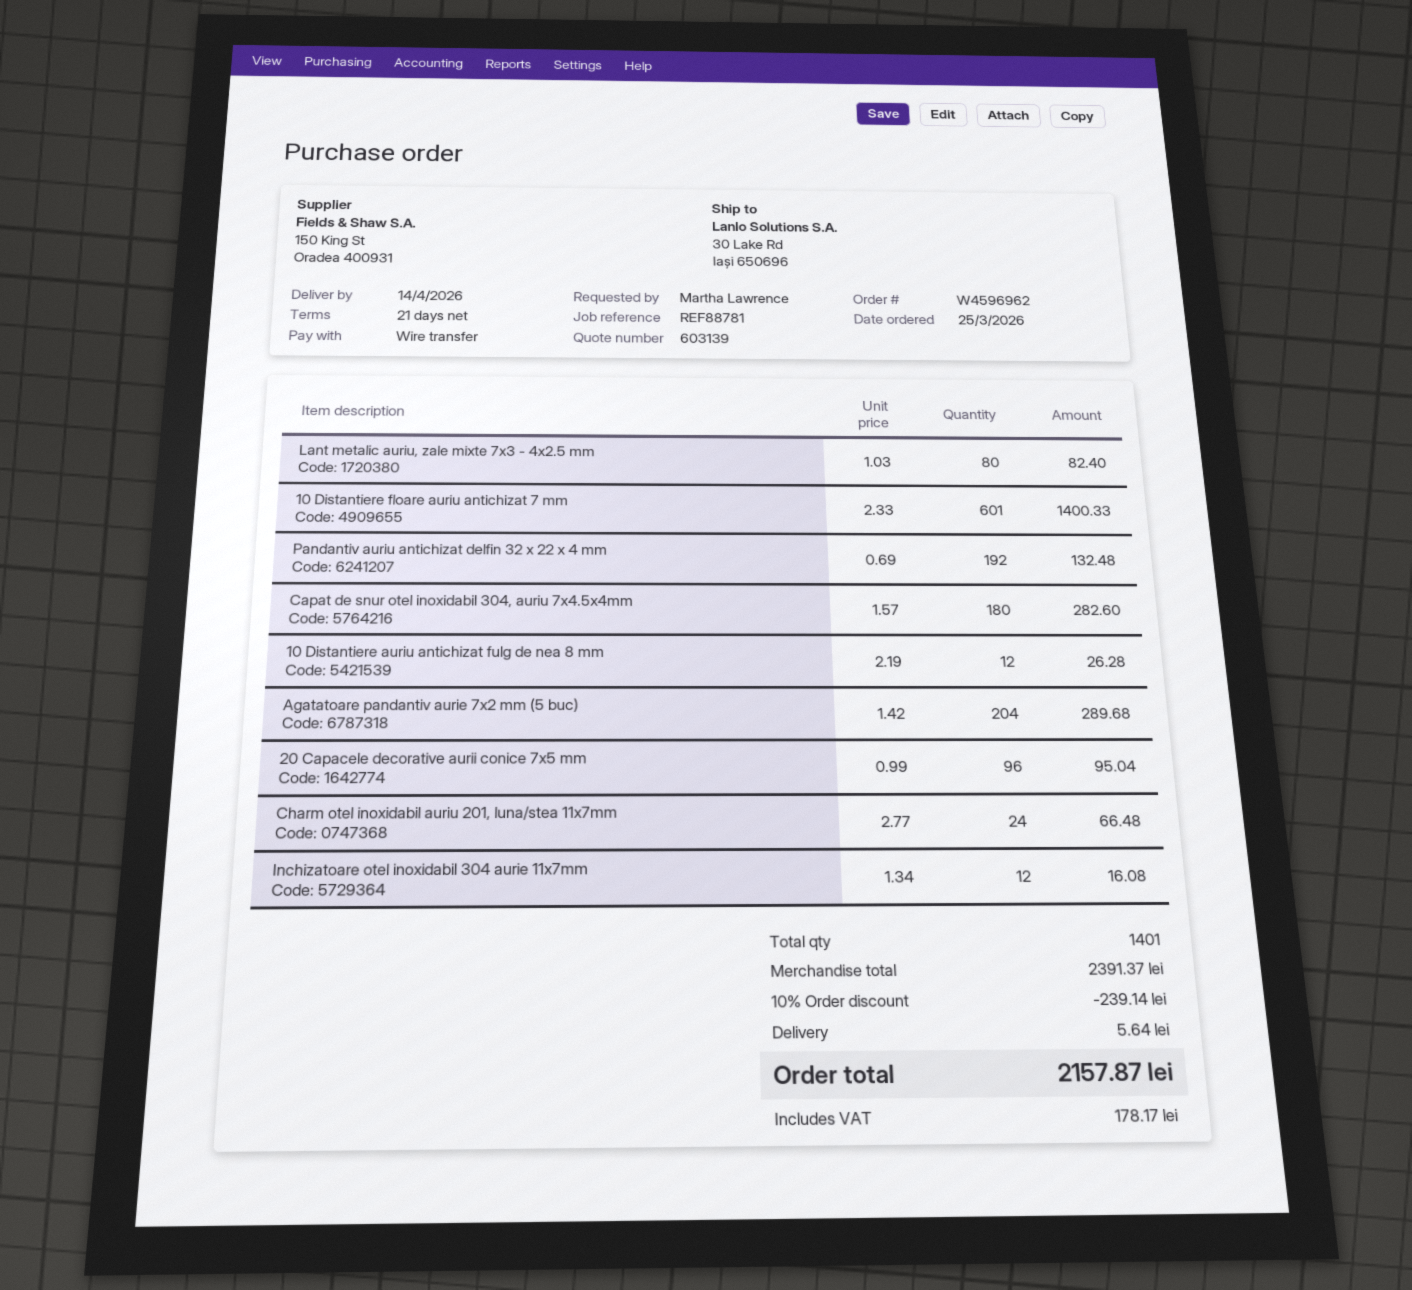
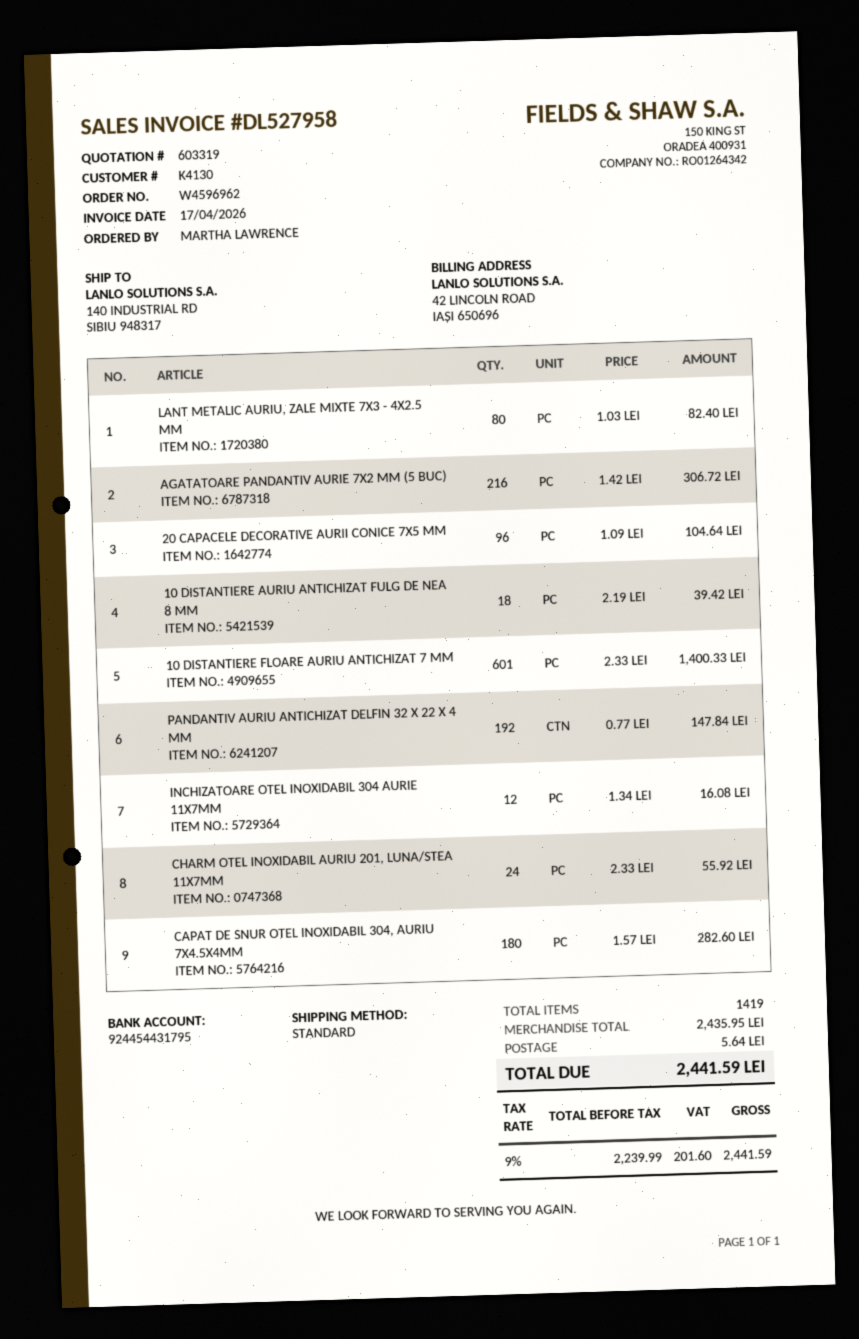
quote number: 603139 -> 603319
ship to: 30 Lake Rd, Iași 650696 -> 140 INDUSTRIAL RD, SIBIU 948317
Pandantiv auriu antichizat delfin 32 x 22 x 4 mm: 192 x 0.69 = 132.48 -> 192 x 0.77 = 147.84
10 Distantiere auriu antichizat fulg de nea 8 mm: 12 x 2.19 = 26.28 -> 18 x 2.19 = 39.42
Agatatoare pandantiv aurie 7x2 mm (5 buc): 204 x 1.42 = 289.68 -> 216 x 1.42 = 306.72
20 Capacele decorative aurii conice 7x5 mm: 96 x 0.99 = 95.04 -> 96 x 1.09 = 104.64
Charm otel inoxidabil auriu 201, luna/stea 11x7mm: 24 x 2.77 = 66.48 -> 24 x 2.33 = 55.92
total quantity: 1401 -> 1419
subtotal: 2391.37 -> 2435.95
discount: 10% = 239.14 -> none
tax: 178.17 -> 201.60
total: 2157.87 -> 2441.59

